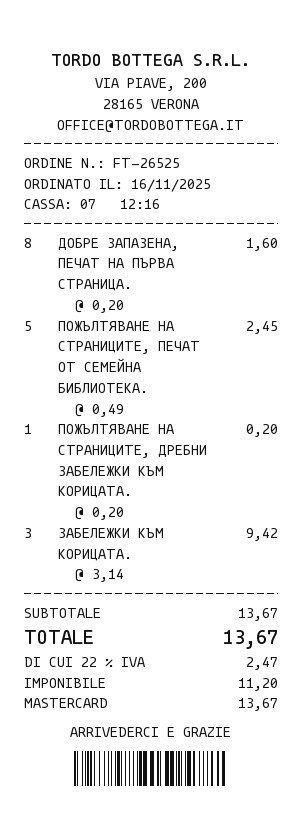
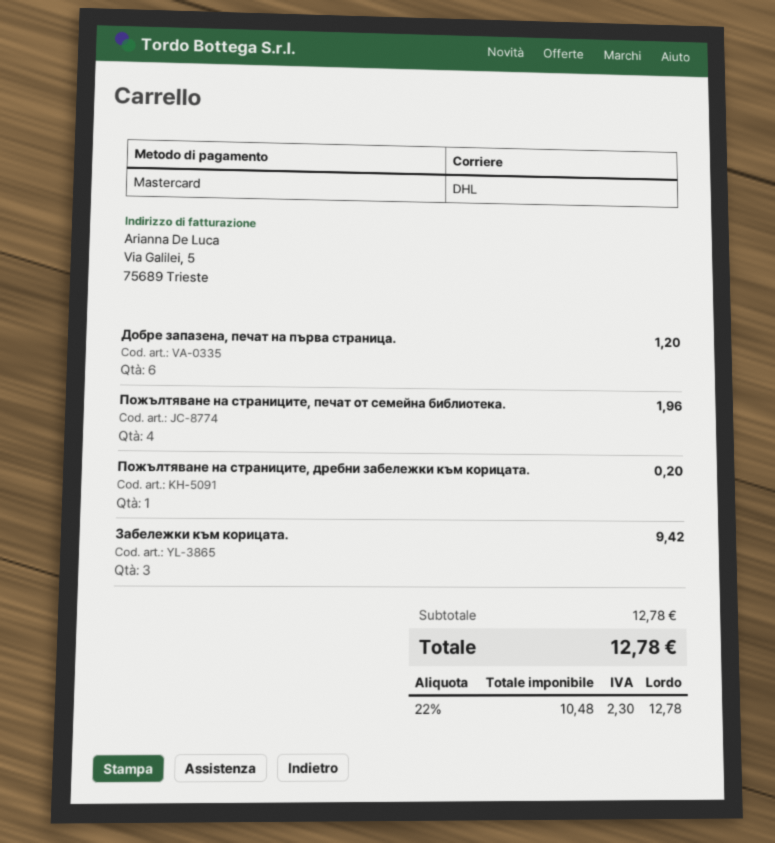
ДОБРЕ ЗАПАЗЕНА, ПЕЧАТ НА ПЪРВА СТРАНИЦА.: 8 for 1.60 -> 6 for 1.20
ПОЖЪЛТЯВАНЕ НА СТРАНИЦИТЕ, ПЕЧАТ ОТ СЕМЕЙНА БИБЛИОТЕКА.: 5 for 2.45 -> 4 for 1.96
subtotal: 13.67 -> 12.78
net: 11.20 -> 10.48
tax: 22% = 2.47 -> 22% = 2.30
total: 13.67 -> 12.78

